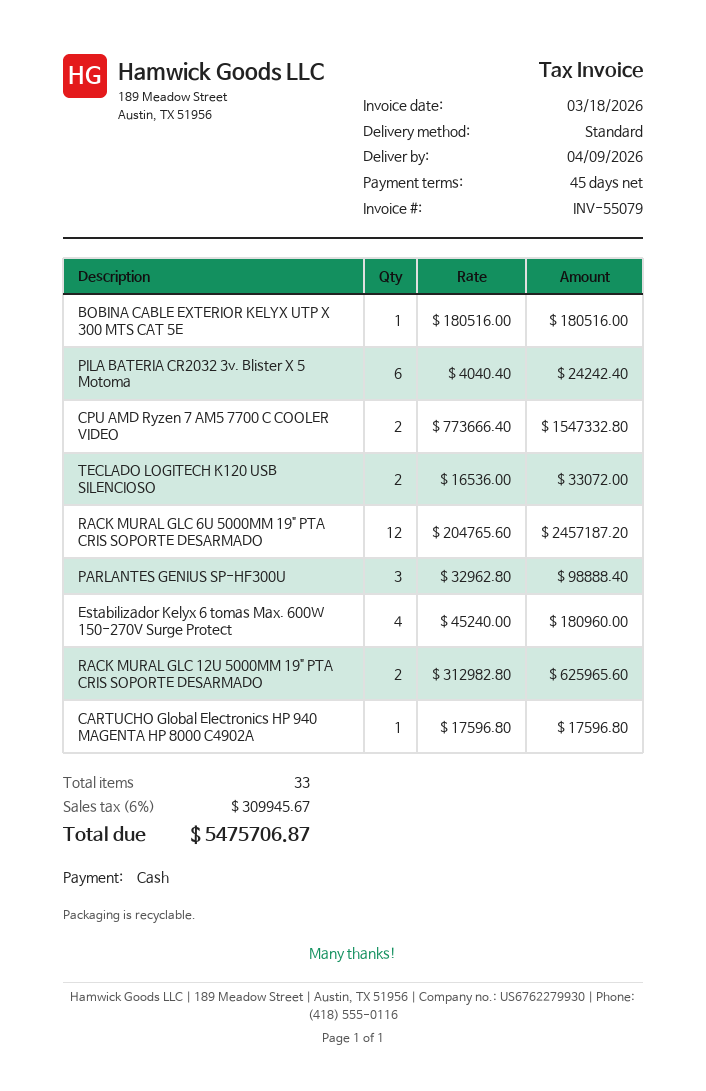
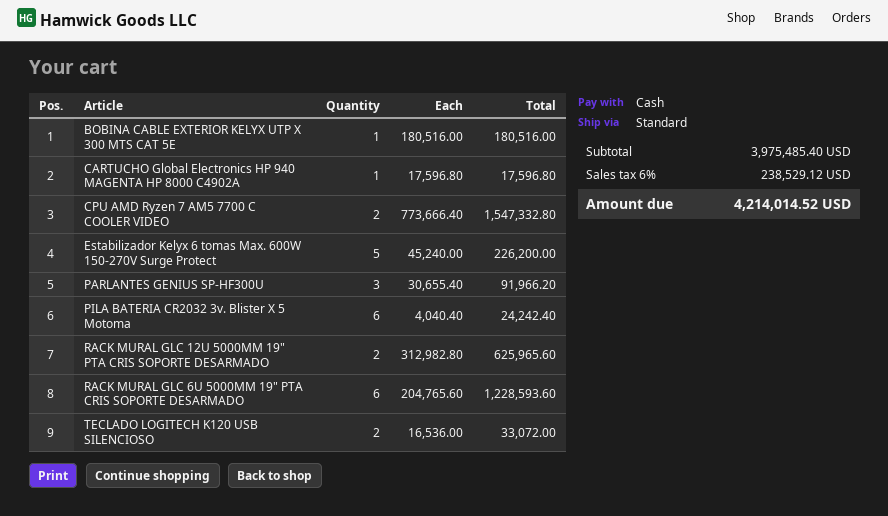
RACK MURAL GLC 6U 5000MM 19" PTA CRIS SOPORTE DESARMADO: 12 x 204765.60 = 2457187.20 -> 6 x 204765.60 = 1228593.60
PARLANTES GENIUS SP-HF300U: 3 x 32962.80 = 98888.40 -> 3 x 30655.40 = 91966.20
Estabilizador Kelyx 6 tomas Max. 600W 150-270V Surge Protect: 4 x 45240.00 = 180960.00 -> 5 x 45240.00 = 226200.00
tax: 6% = 309945.67 -> 6% = 238529.12
total: 5475706.87 -> 4214014.52

